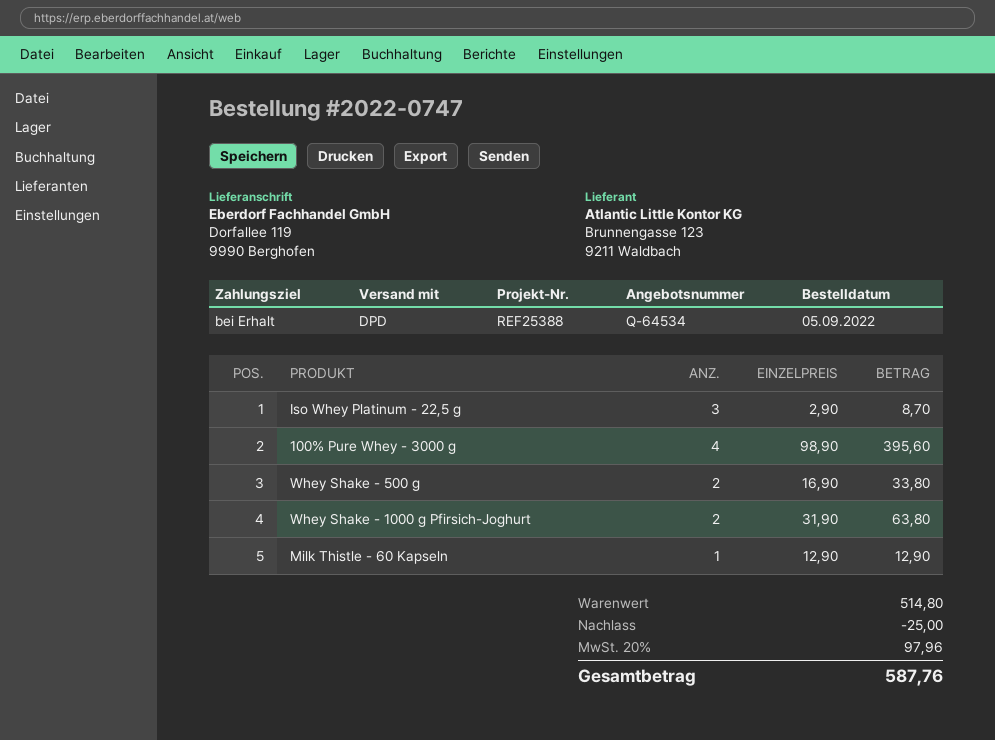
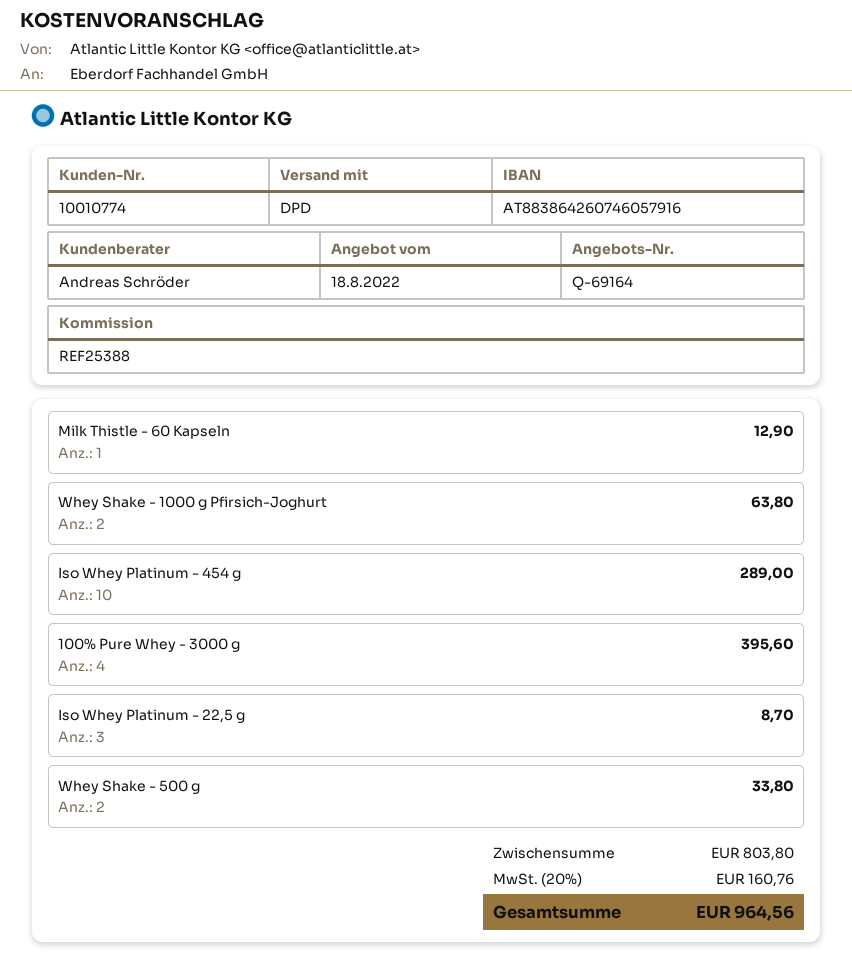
quote number: Q-64534 -> Q-69164
Iso Whey Platinum - 454 g: none -> 10 for 289.00
subtotal: 514.80 -> 803.80
discount: 25.00 -> none
tax: 20% = 97.96 -> 20% = 160.76
total: 587.76 -> 964.56

